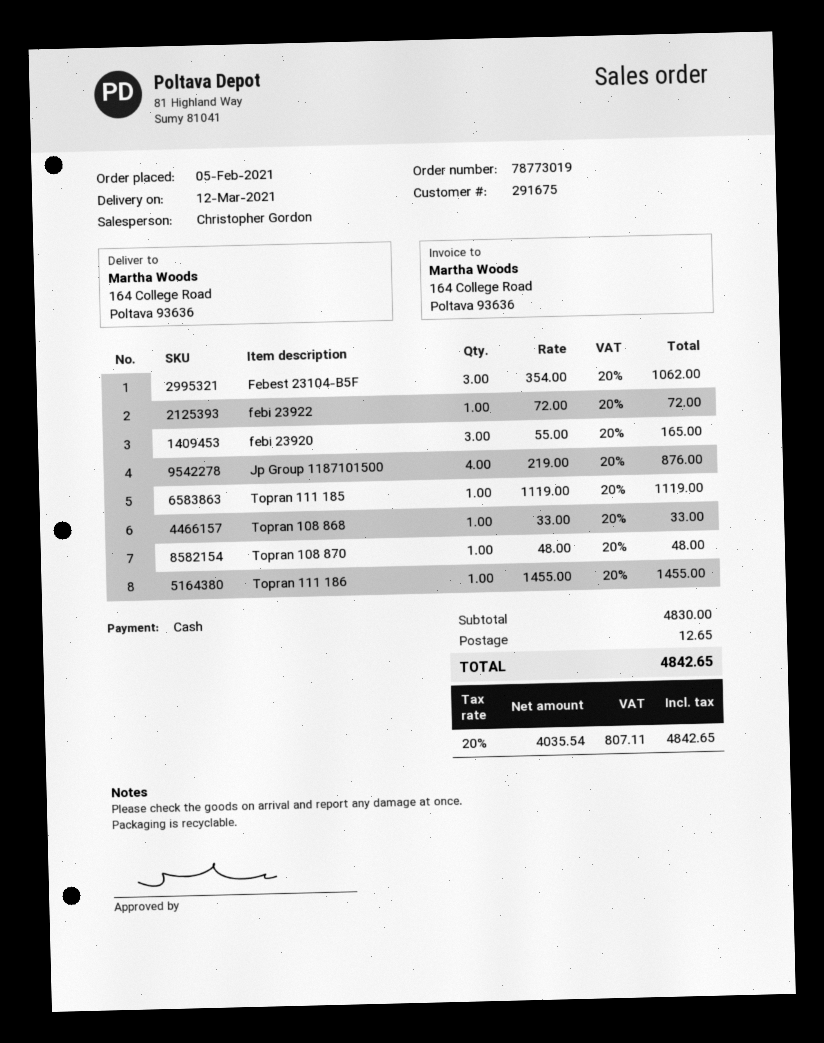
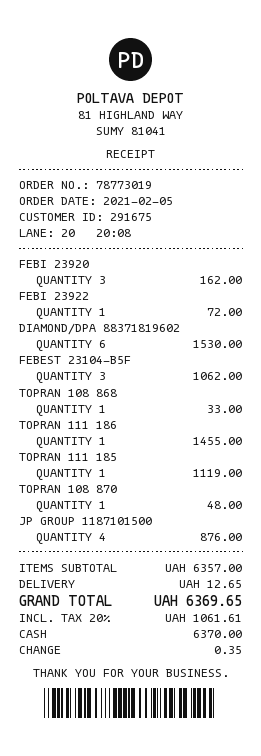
febi 23920: 3 for 165.00 -> 3 for 162.00
DIAMOND/DPA 88371819602: none -> 6 for 1530.00
subtotal: 4830.00 -> 6357.00
tax: 20% = 807.11 -> 20% = 1061.61
total: 4842.65 -> 6369.65

